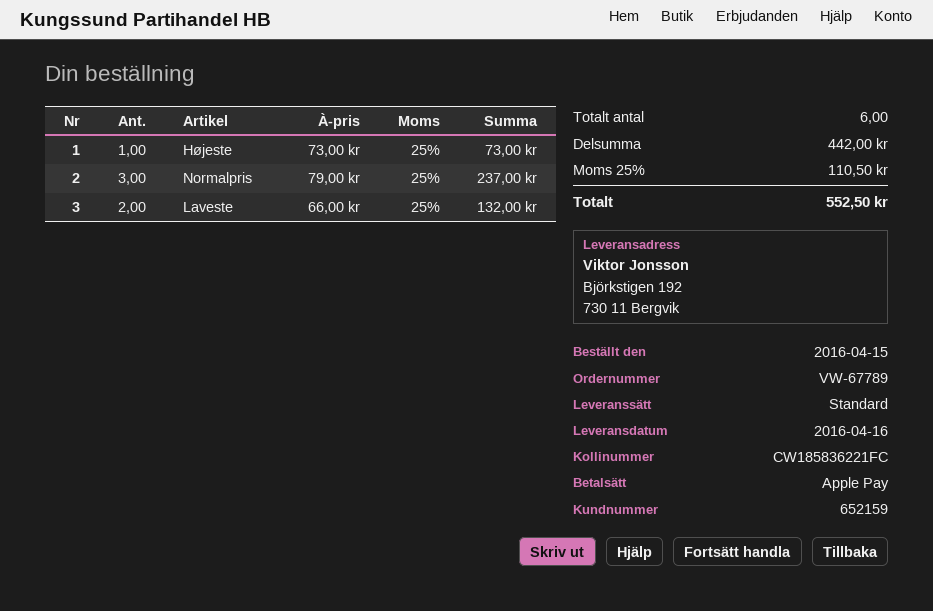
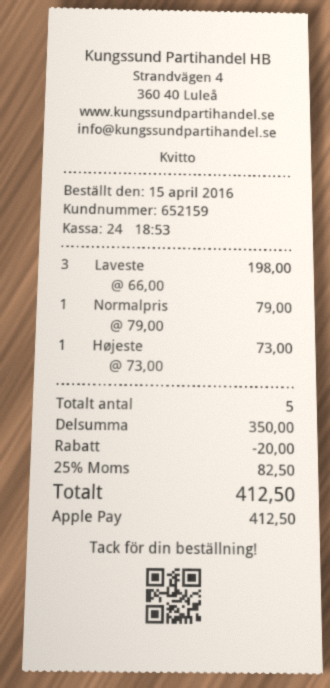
Normalpris: 3 x 79.00 = 237.00 -> 1 x 79.00 = 79.00
Laveste: 2 x 66.00 = 132.00 -> 3 x 66.00 = 198.00
total quantity: 6 -> 5
subtotal: 442.00 -> 350.00
discount: none -> 20.00
tax: 25% = 110.50 -> 25% = 82.50
total: 552.50 -> 412.50

